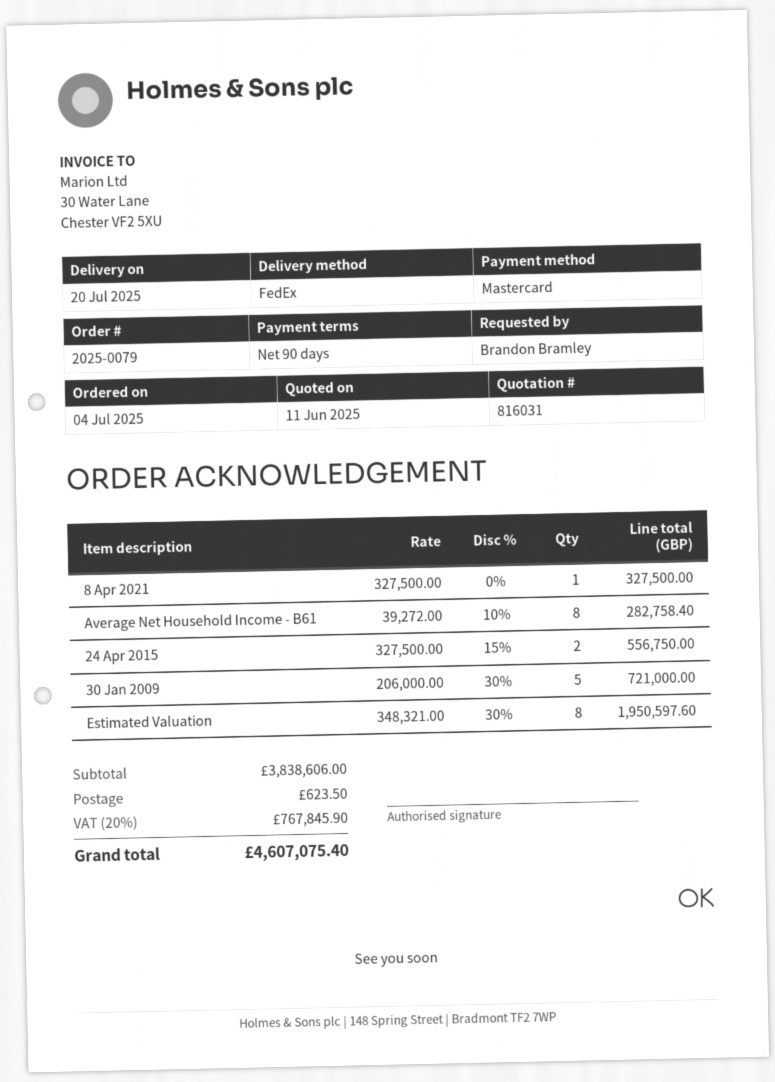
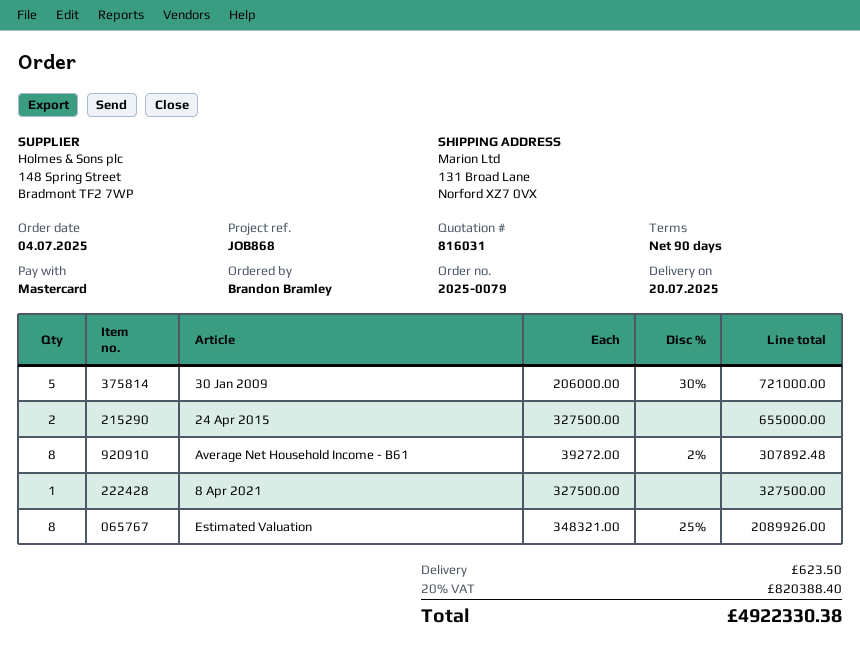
Average Net Household Income - B61: 8 x 39272.00 - 10% = 282758.40 -> 8 x 39272.00 - 2% = 307892.48
24 Apr 2015: 2 x 327500.00 - 15% = 556750.00 -> 2 x 327500.00 = 655000.00
Estimated Valuation: 8 x 348321.00 - 30% = 1950597.60 -> 8 x 348321.00 - 25% = 2089926.00
tax: 20% = 767845.90 -> 20% = 820388.40
total: 4607075.40 -> 4922330.38

